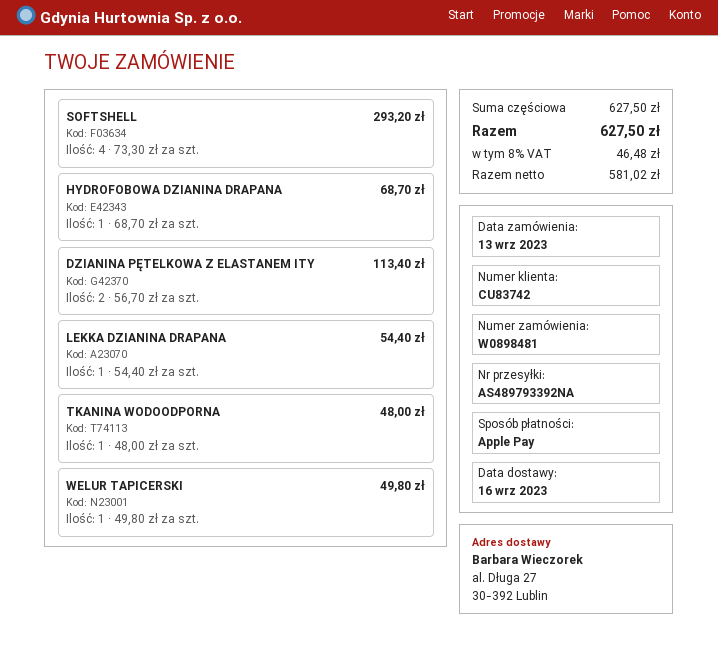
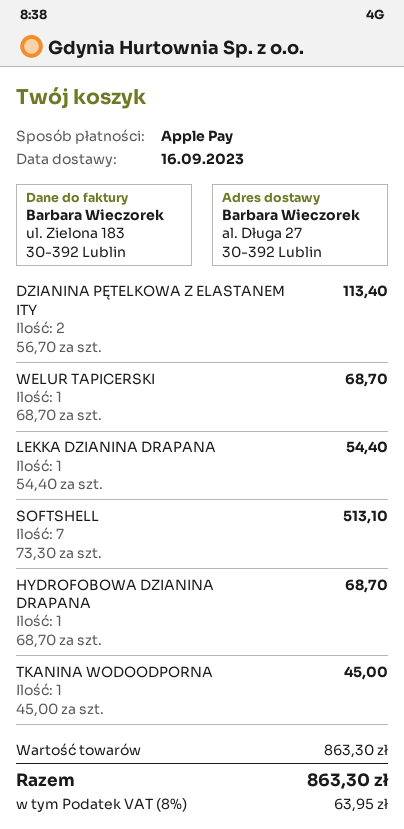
SOFTSHELL: 4 x 73.30 = 293.20 -> 7 x 73.30 = 513.10
TKANINA WODOODPORNA: 1 x 48.00 = 48.00 -> 1 x 45.00 = 45.00
WELUR TAPICERSKI: 1 x 49.80 = 49.80 -> 1 x 68.70 = 68.70
subtotal: 627.50 -> 863.30
tax: 8% = 46.48 -> 8% = 63.95
total: 627.50 -> 863.30

